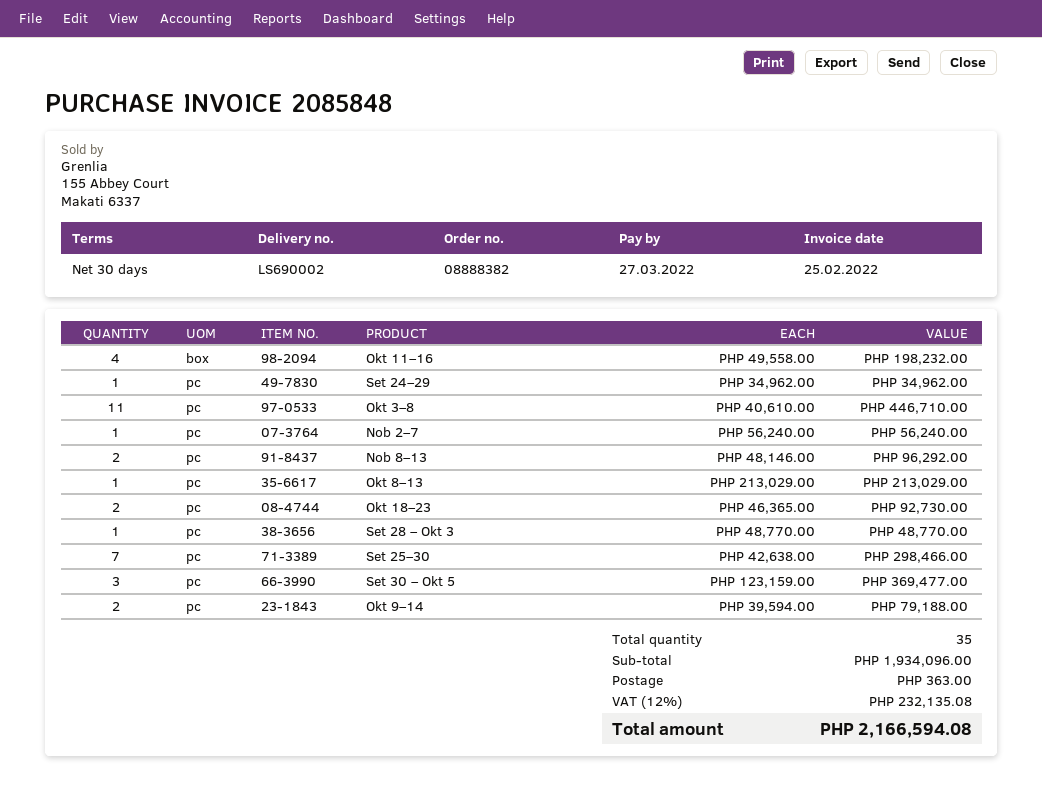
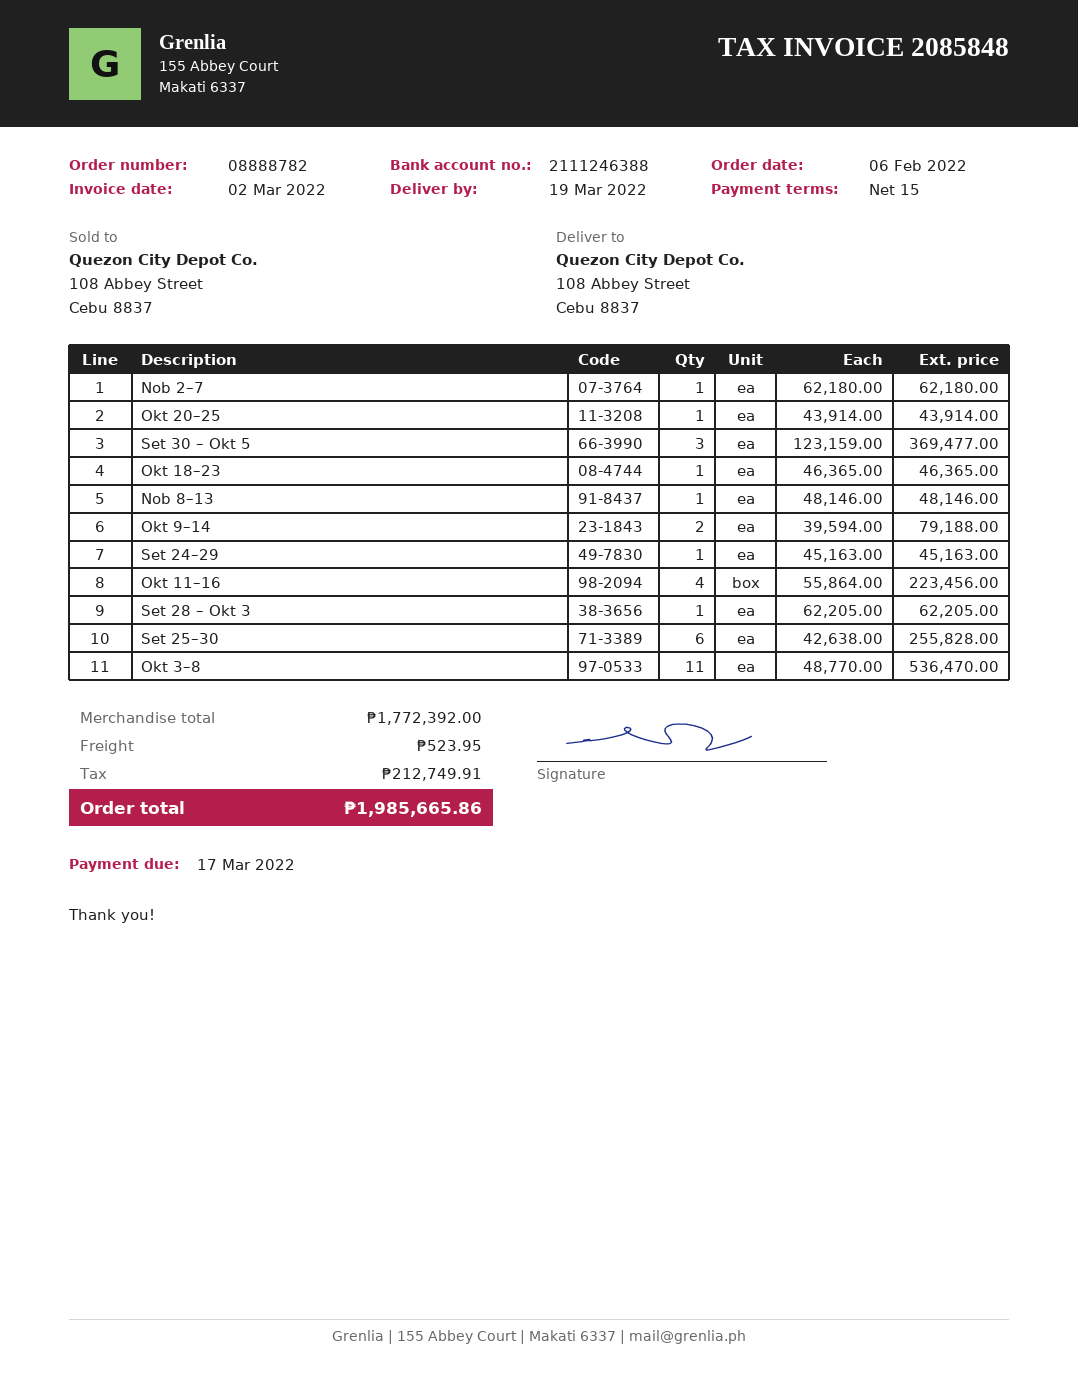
order number: 08888382 -> 08888782
invoice date: 2022-02-25 -> 2022-03-02
payment terms: 30 days -> 15 days
due date: 2022-03-27 -> 2022-03-17
Okt 11–16: 4 x 49558.00 = 198232.00 -> 4 x 55864.00 = 223456.00
Set 24–29: 1 x 34962.00 = 34962.00 -> 1 x 45163.00 = 45163.00
Okt 3–8: 11 x 40610.00 = 446710.00 -> 11 x 48770.00 = 536470.00
Nob 2–7: 1 x 56240.00 = 56240.00 -> 1 x 62180.00 = 62180.00
Nob 8–13: 2 x 48146.00 = 96292.00 -> 1 x 48146.00 = 48146.00
Okt 8–13: 1 x 213029.00 = 213029.00 -> none
Okt 18–23: 2 x 46365.00 = 92730.00 -> 1 x 46365.00 = 46365.00
Set 28 – Okt 3: 1 x 48770.00 = 48770.00 -> 1 x 62205.00 = 62205.00
Set 25–30: 7 x 42638.00 = 298466.00 -> 6 x 42638.00 = 255828.00
Okt 20–25: none -> 1 x 43914.00 = 43914.00
subtotal: 1934096.00 -> 1772392.00
shipping: 363.00 -> 523.95
tax: 232135.08 -> 212749.91
total: 2166594.08 -> 1985665.86

